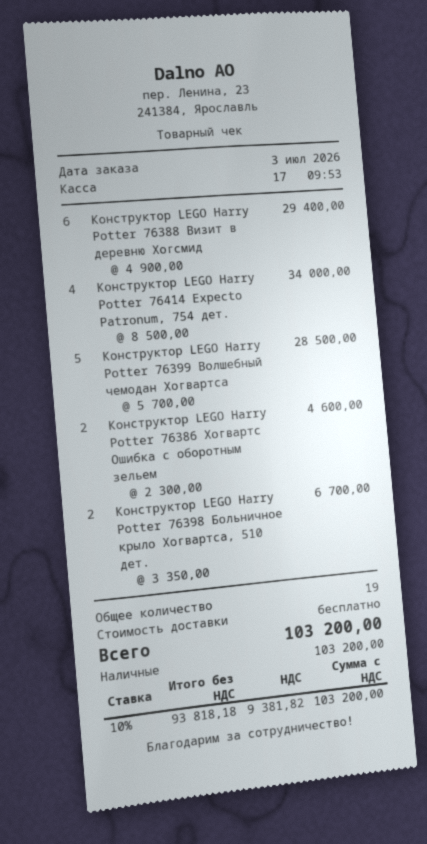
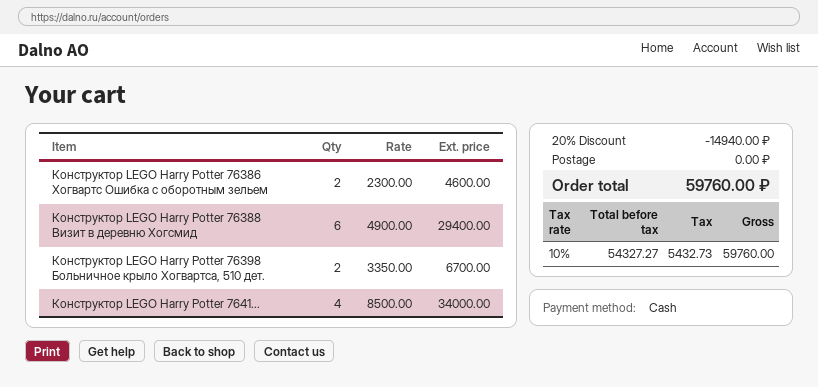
Конструктор LEGO Harry Potter 76399 Волшебный чемодан Хогвартса: 5 x 5700.00 = 28500.00 -> none
discount: none -> 20% = 14940.00
net: 93818.18 -> 54327.27
tax: 10% = 9381.82 -> 10% = 5432.73
total: 103200.00 -> 59760.00

